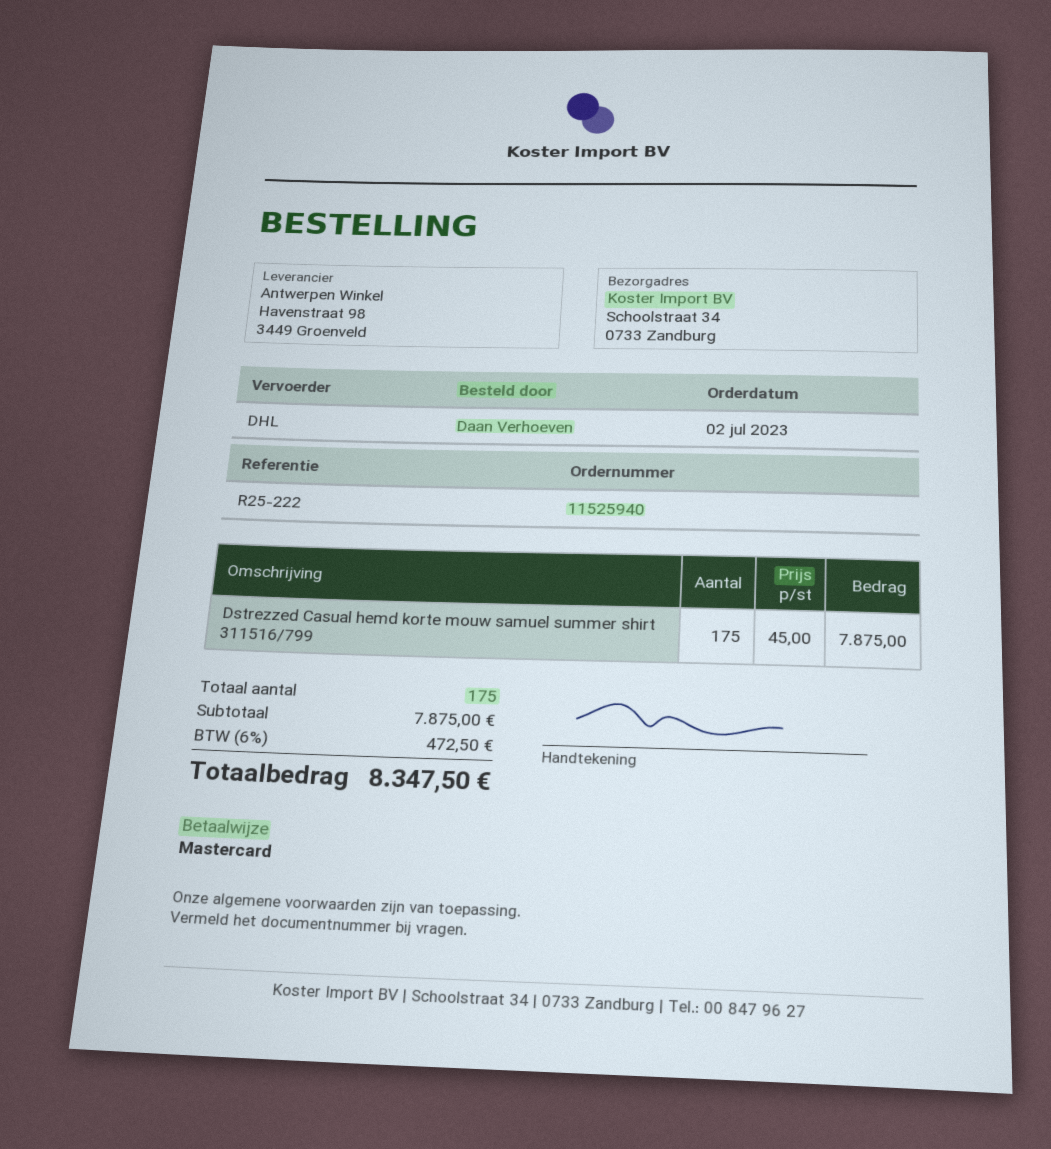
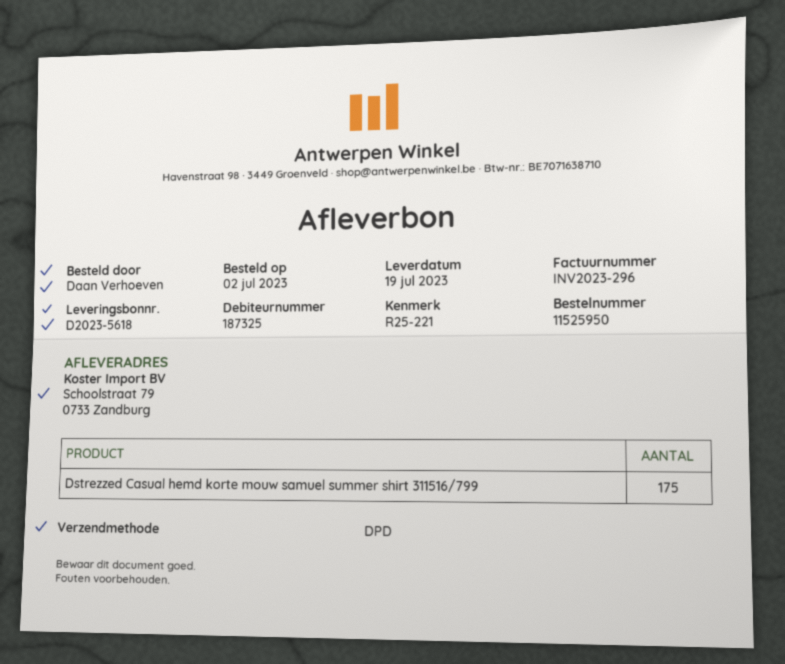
order number: 11525940 -> 11525950
reference: R25-222 -> R25-221
shipping method: DHL -> DPD
ship to: Schoolstraat 34, 0733 Zandburg -> Schoolstraat 79, 0733 Zandburg

